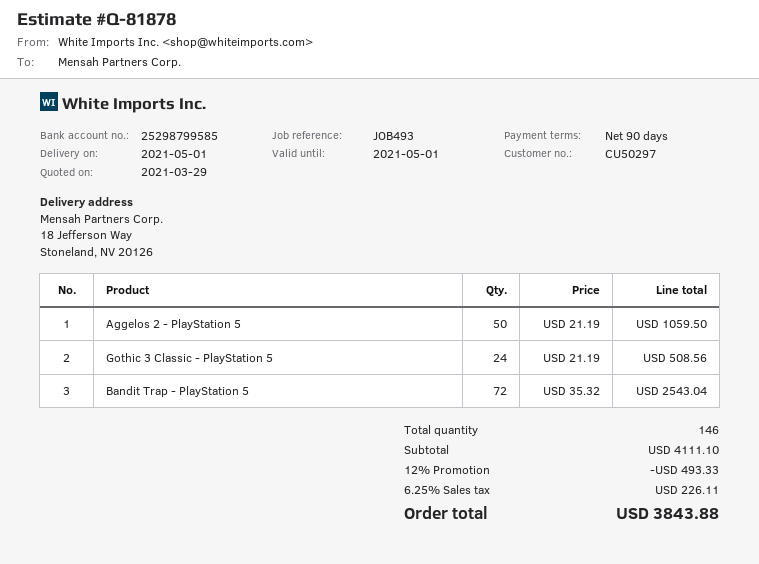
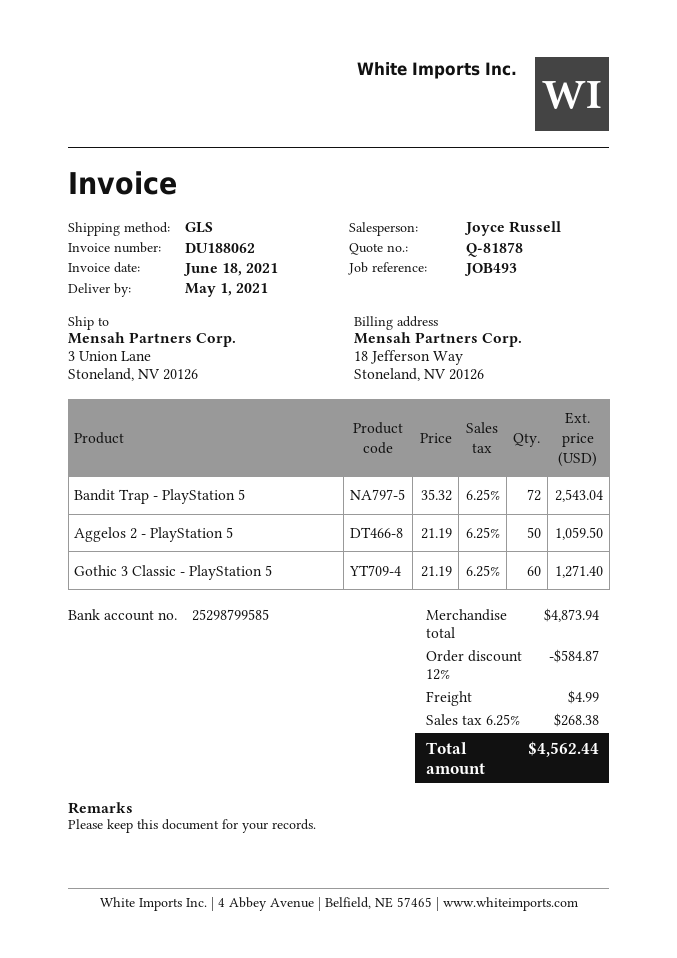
ship to: 18 Jefferson Way, Stoneland, NV 20126 -> 3 Union Lane, Stoneland, NV 20126
Gothic 3 Classic - PlayStation 5: 24 x 21.19 = 508.56 -> 60 x 21.19 = 1271.40
subtotal: 4111.10 -> 4873.94
discount: 12% = 493.33 -> 12% = 584.87
shipping: none -> 4.99
tax: 6.25% = 226.11 -> 6.25% = 268.38
total: 3843.88 -> 4562.44

